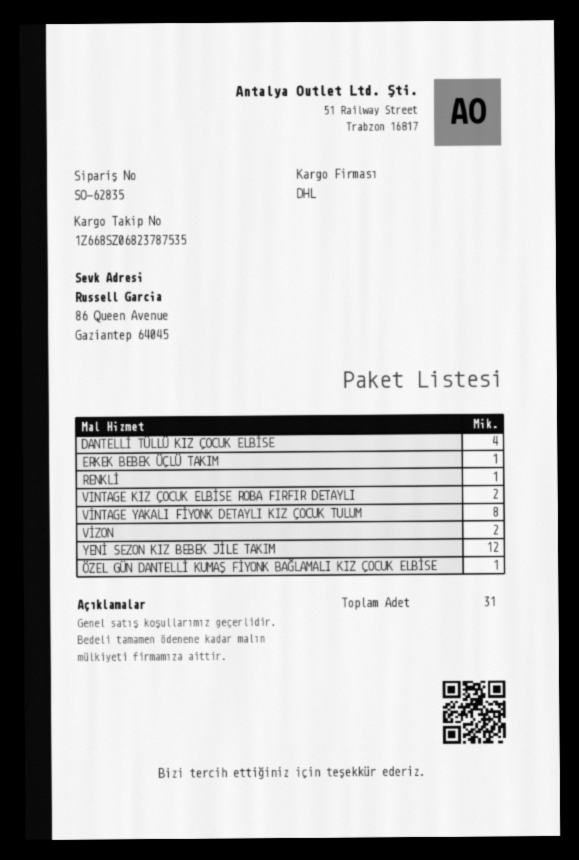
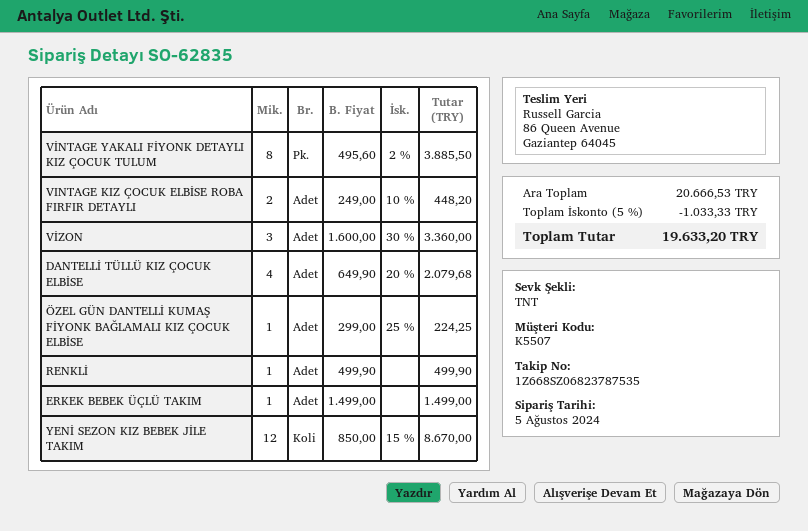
shipping method: DHL -> TNT
VİZON: 2 -> 3

